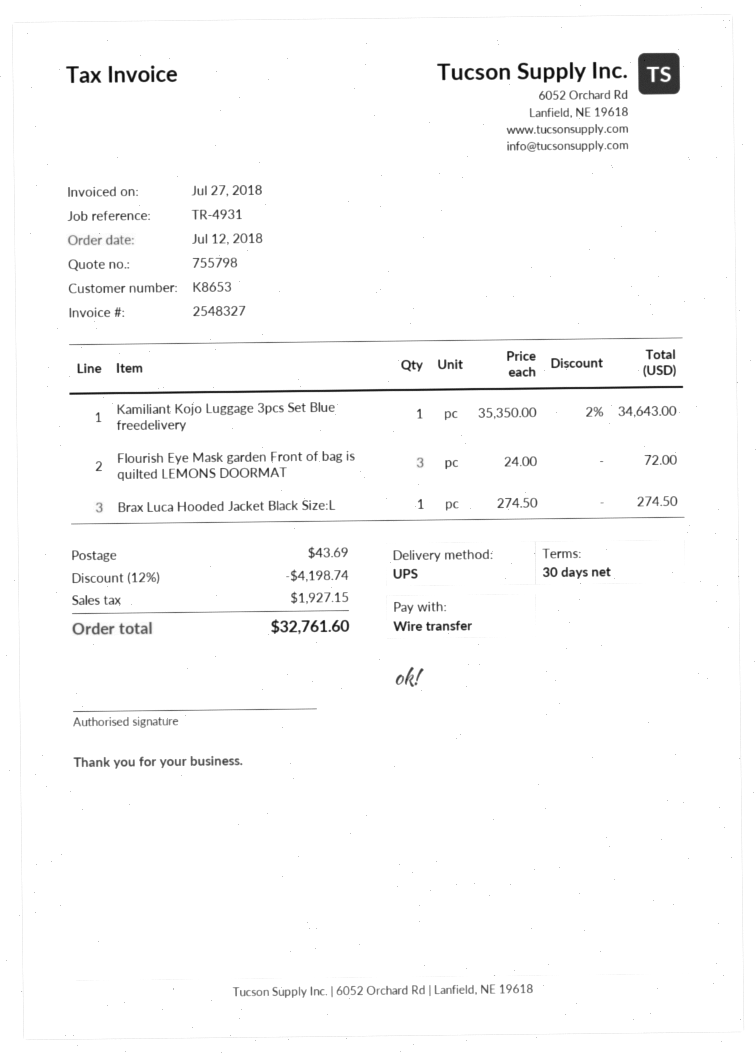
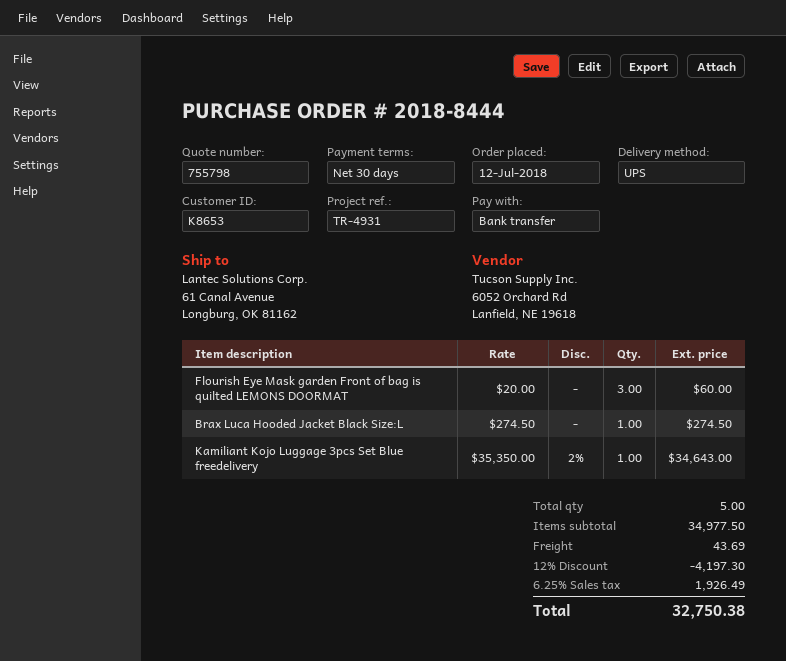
Flourish Eye Mask garden Front of bag is quilted LEMONS DOORMAT: 3 x 24.00 = 72.00 -> 3 x 20.00 = 60.00
discount: 12% = 4198.74 -> 12% = 4197.30
tax: 1927.15 -> 1926.49
total: 32761.60 -> 32750.38

